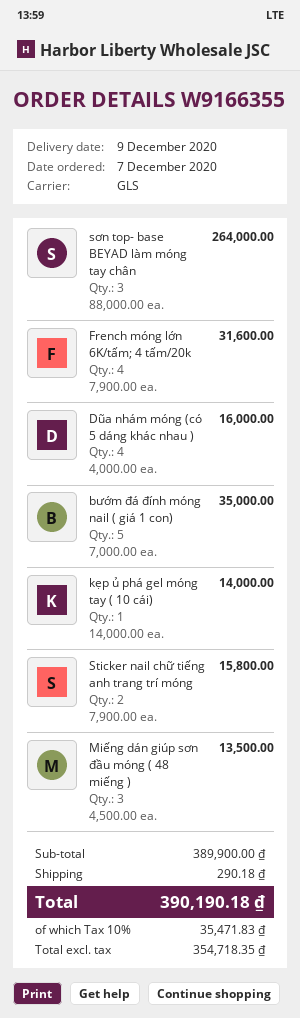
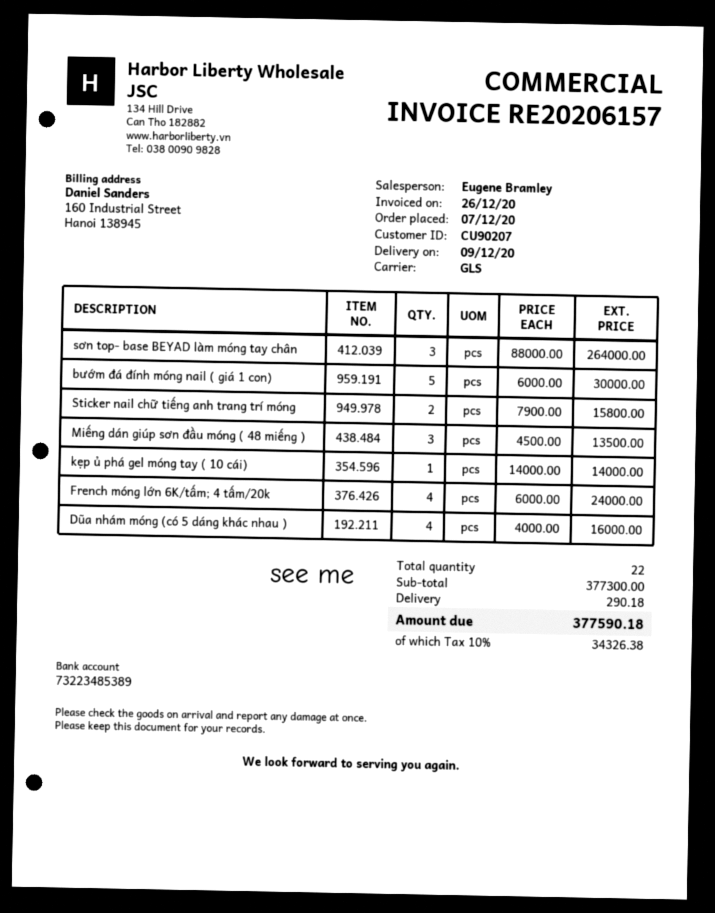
French móng lớn 6K/tấm; 4 tấm/20k: 4 x 7900.00 = 31600.00 -> 4 x 6000.00 = 24000.00
bướm đá đính móng nail ( giá 1 con): 5 x 7000.00 = 35000.00 -> 5 x 6000.00 = 30000.00
subtotal: 389900.00 -> 377300.00
tax: 10% = 35471.83 -> 10% = 34326.38
total: 390190.18 -> 377590.18

